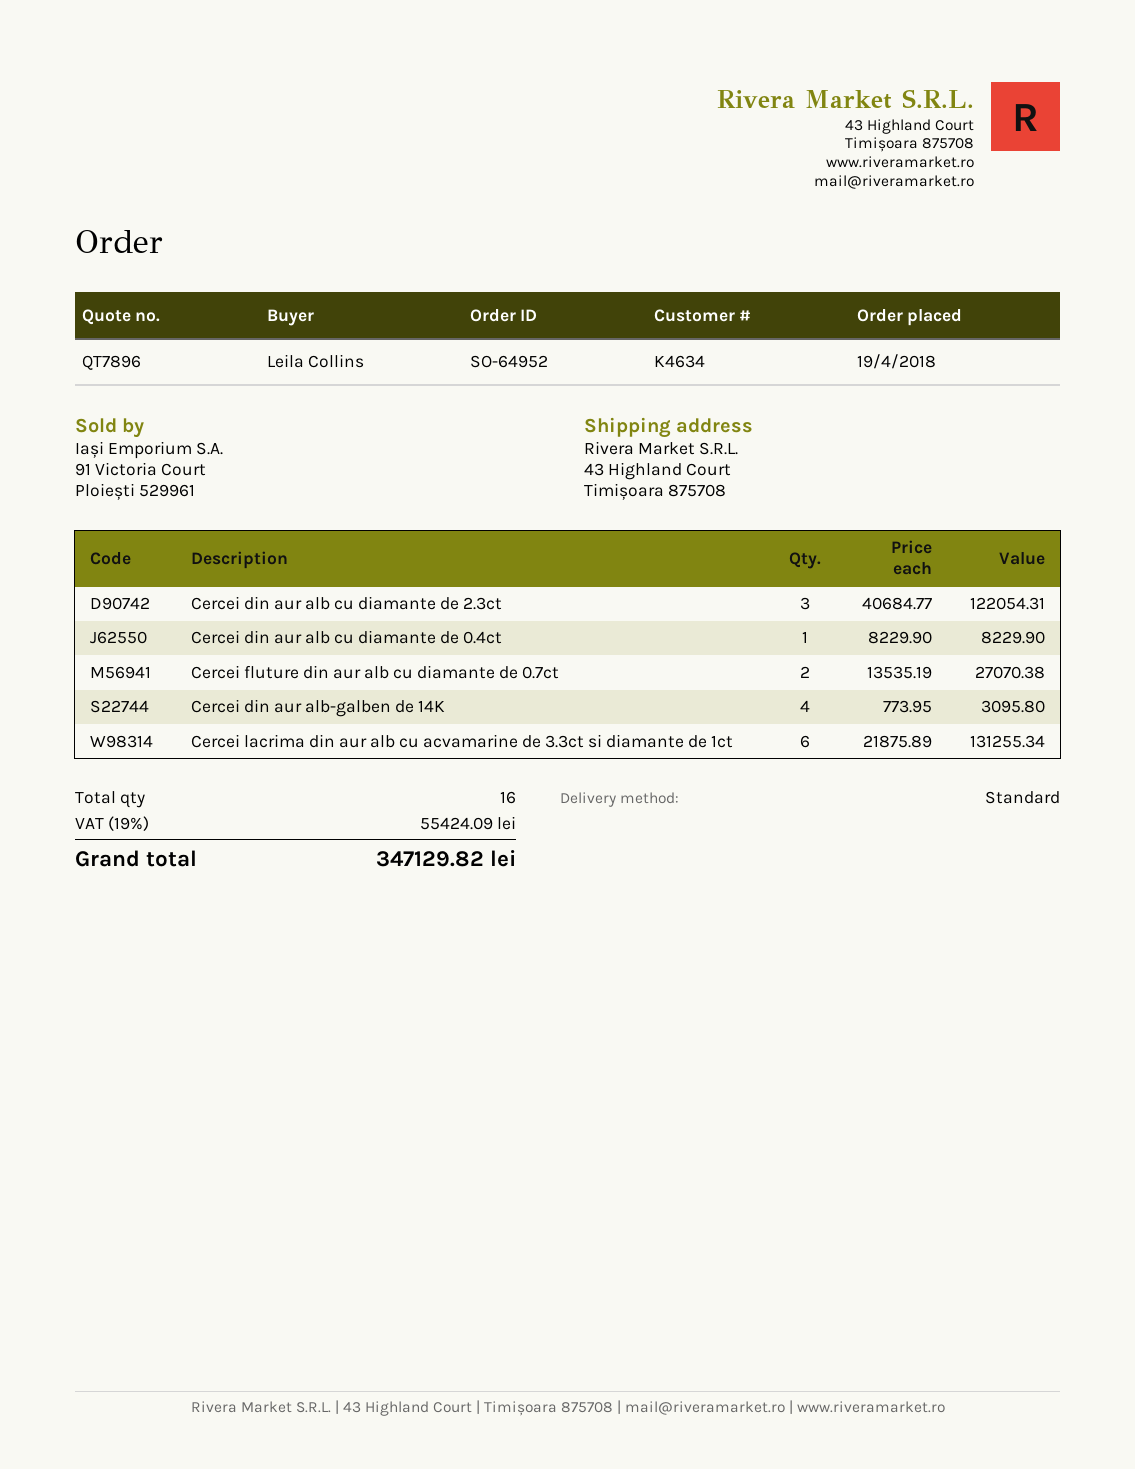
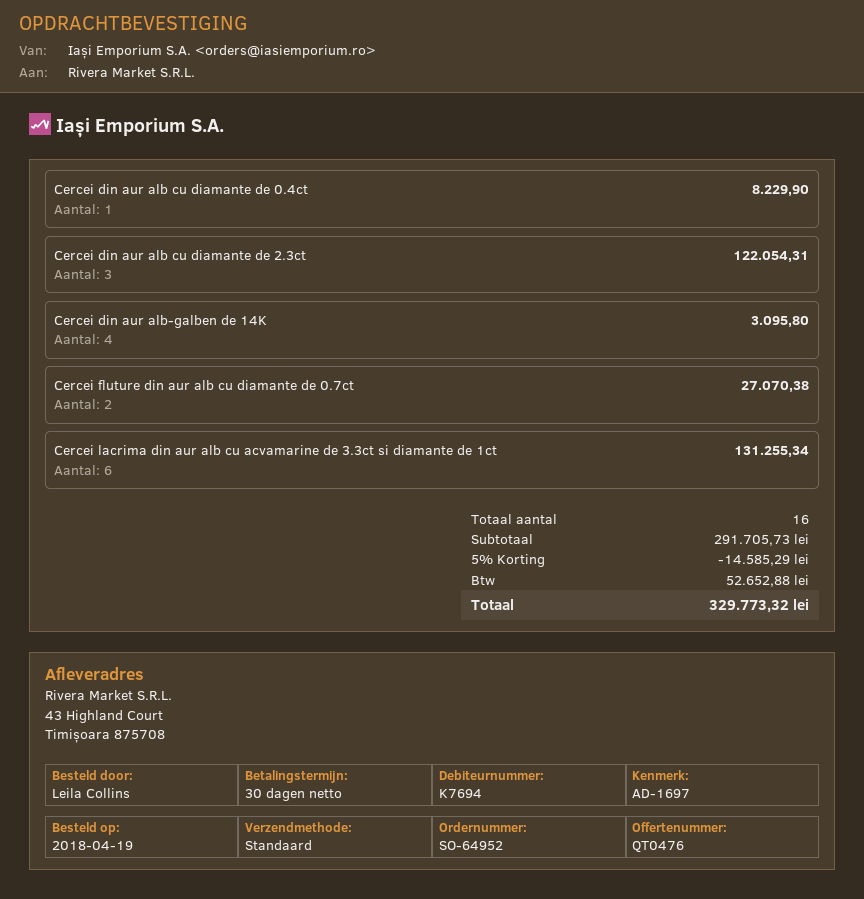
quote number: QT7896 -> QT0476
customer number: K4634 -> K7694
discount: none -> 5% = 14585.29
tax: 55424.09 -> 52652.88
total: 347129.82 -> 329773.32

